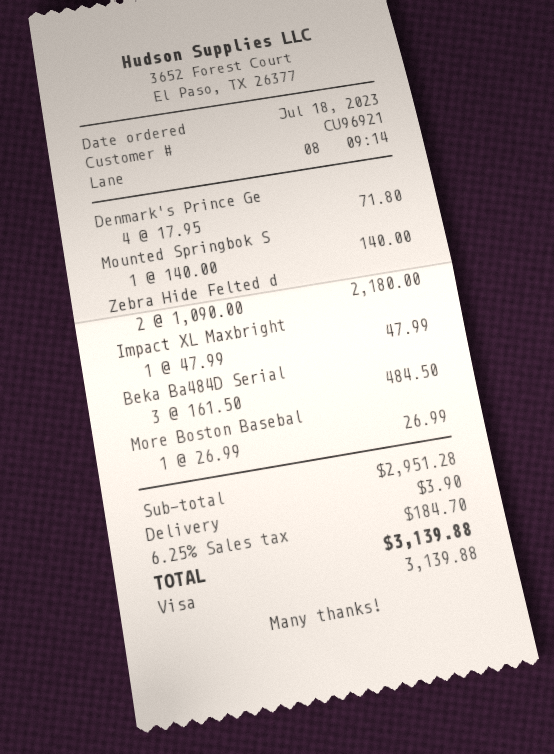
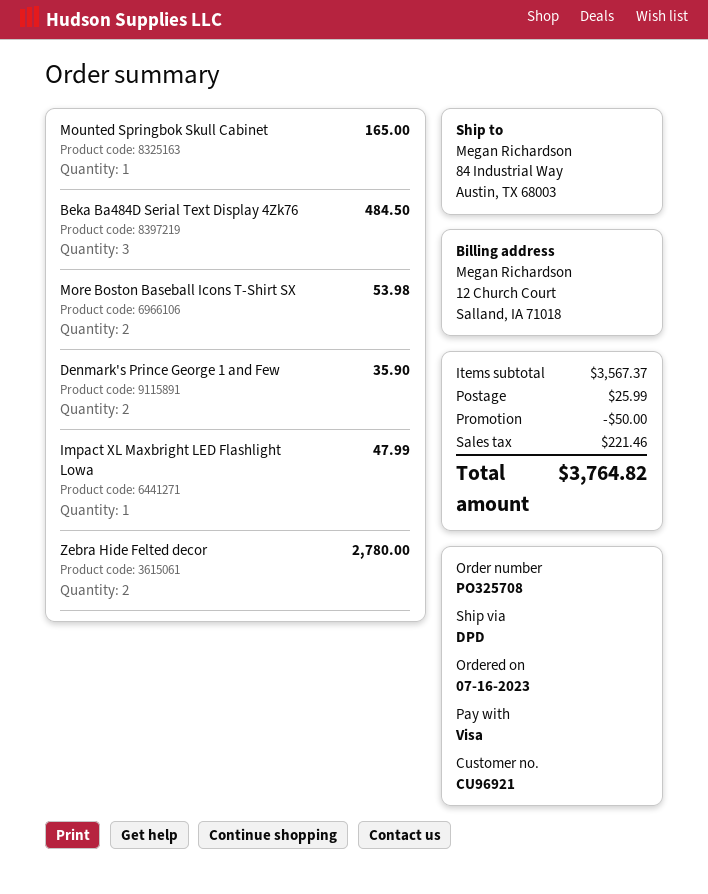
order date: 2023-07-18 -> 2023-07-16
Denmark's Prince Ge: 4 for 71.80 -> 2 for 35.90
Mounted Springbok S: 1 for 140.00 -> 1 for 165.00
Zebra Hide Felted d: 2 for 2180.00 -> 2 for 2780.00
More Boston Basebal: 1 for 26.99 -> 2 for 53.98
subtotal: 2951.28 -> 3567.37
discount: none -> 50.00
shipping: 3.90 -> 25.99
tax: 184.70 -> 221.46
total: 3139.88 -> 3764.82

